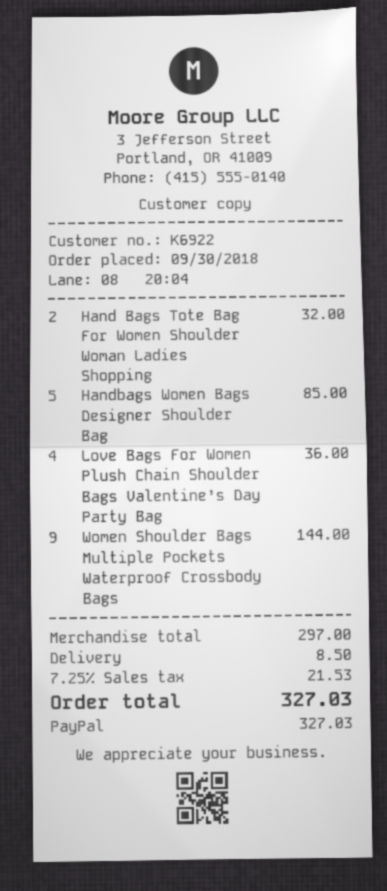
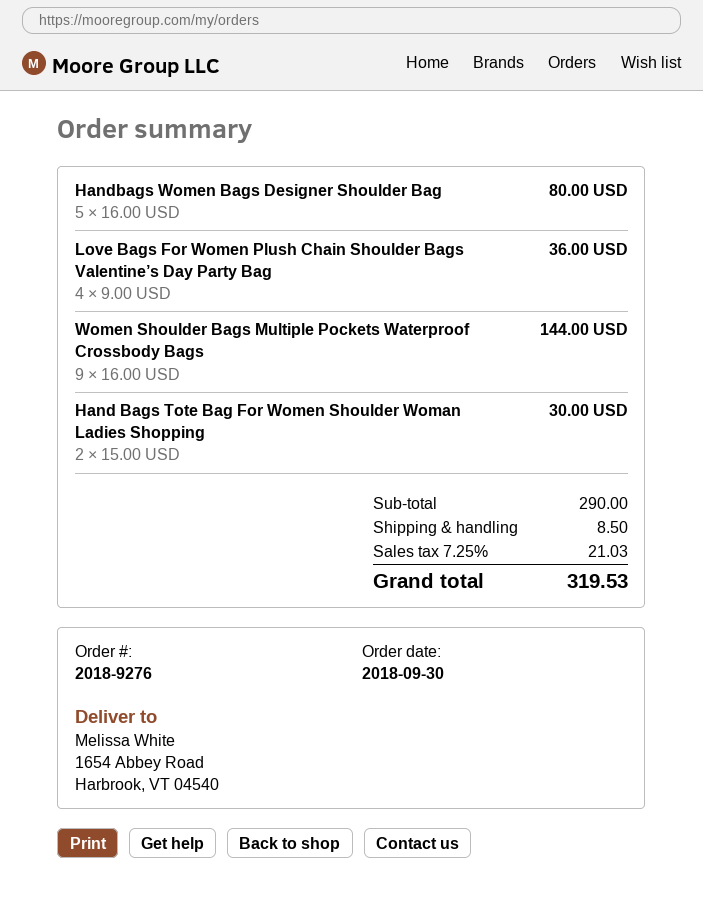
Hand Bags Tote Bag For Women Shoulder Woman Ladies Shopping: 2 for 32.00 -> 2 for 30.00
Handbags Women Bags Designer Shoulder Bag: 5 for 85.00 -> 5 for 80.00
subtotal: 297.00 -> 290.00
tax: 7.25% = 21.53 -> 7.25% = 21.03
total: 327.03 -> 319.53

